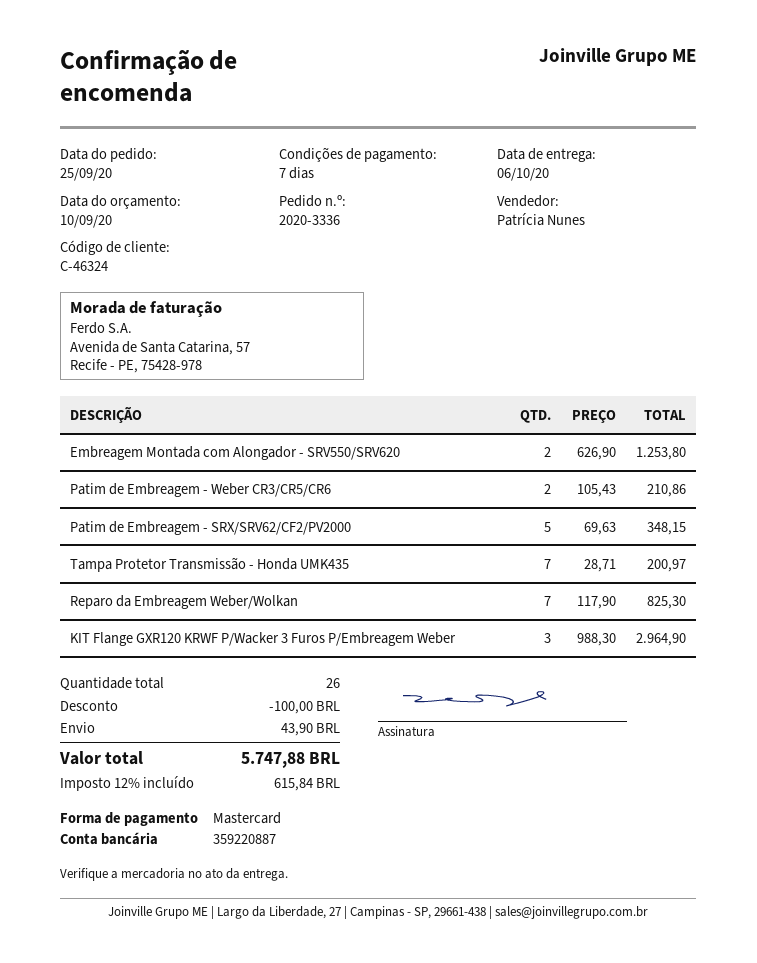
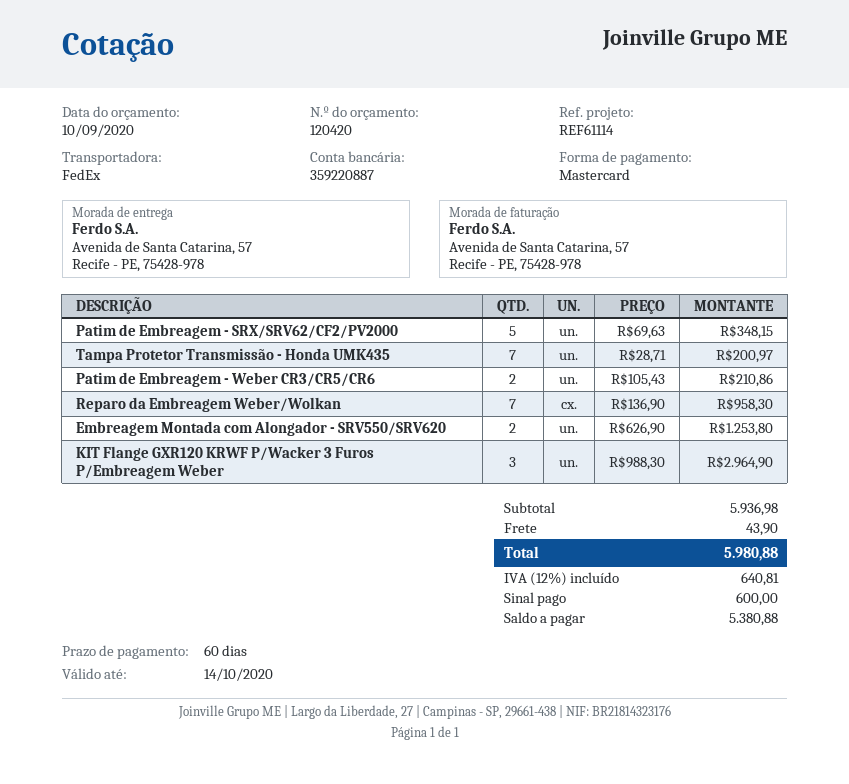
payment terms: 7 days -> 60 days
Reparo da Embreagem Weber/Wolkan: 7 x 117.90 = 825.30 -> 7 x 136.90 = 958.30
discount: 100.00 -> none
tax: 12% = 615.84 -> 12% = 640.81
total: 5747.88 -> 5980.88

